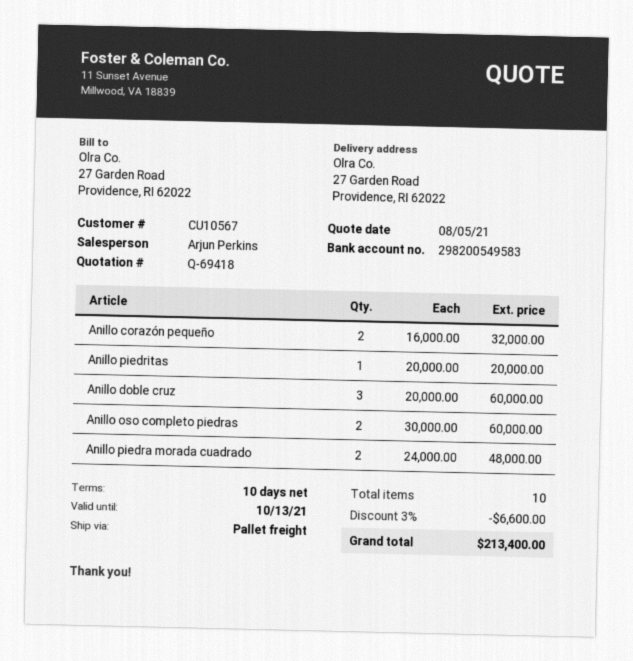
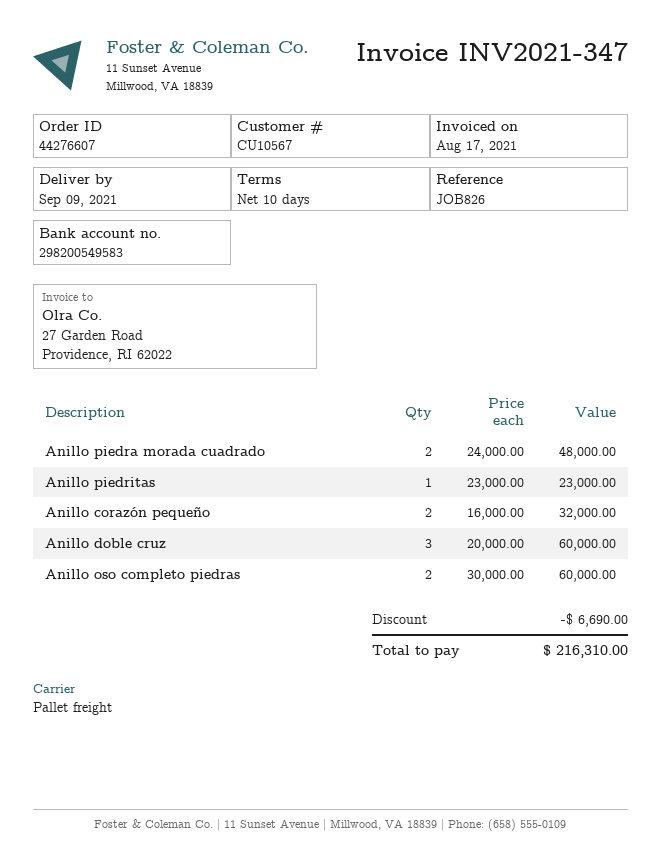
Anillo piedritas: 1 x 20000.00 = 20000.00 -> 1 x 23000.00 = 23000.00
discount: 6600.00 -> 6690.00
total: 213400.00 -> 216310.00

